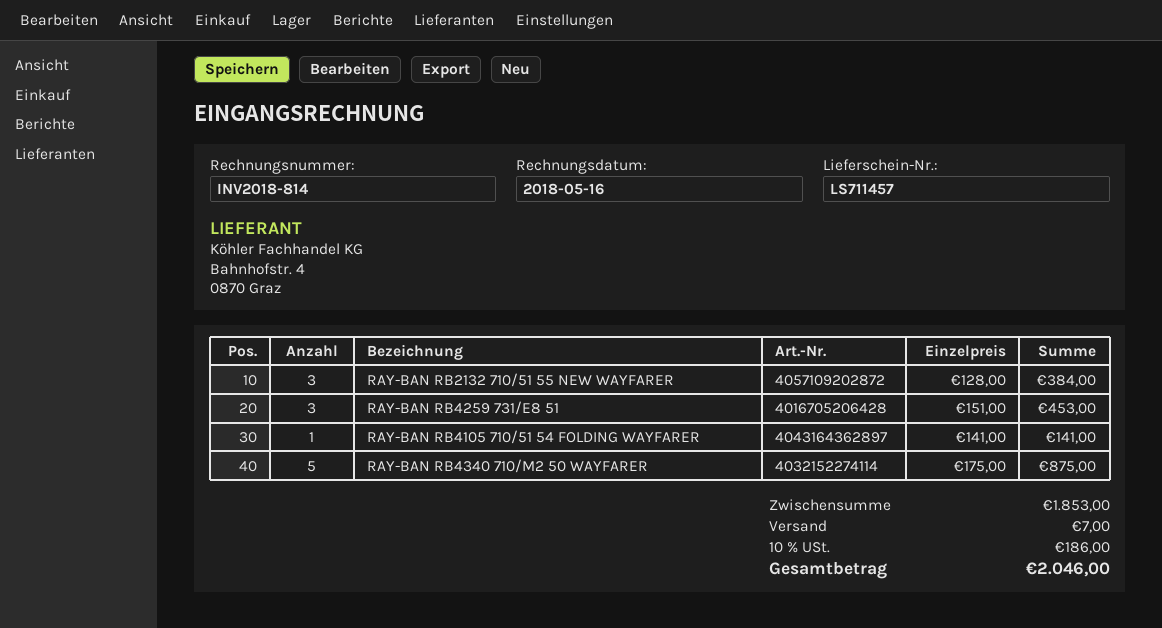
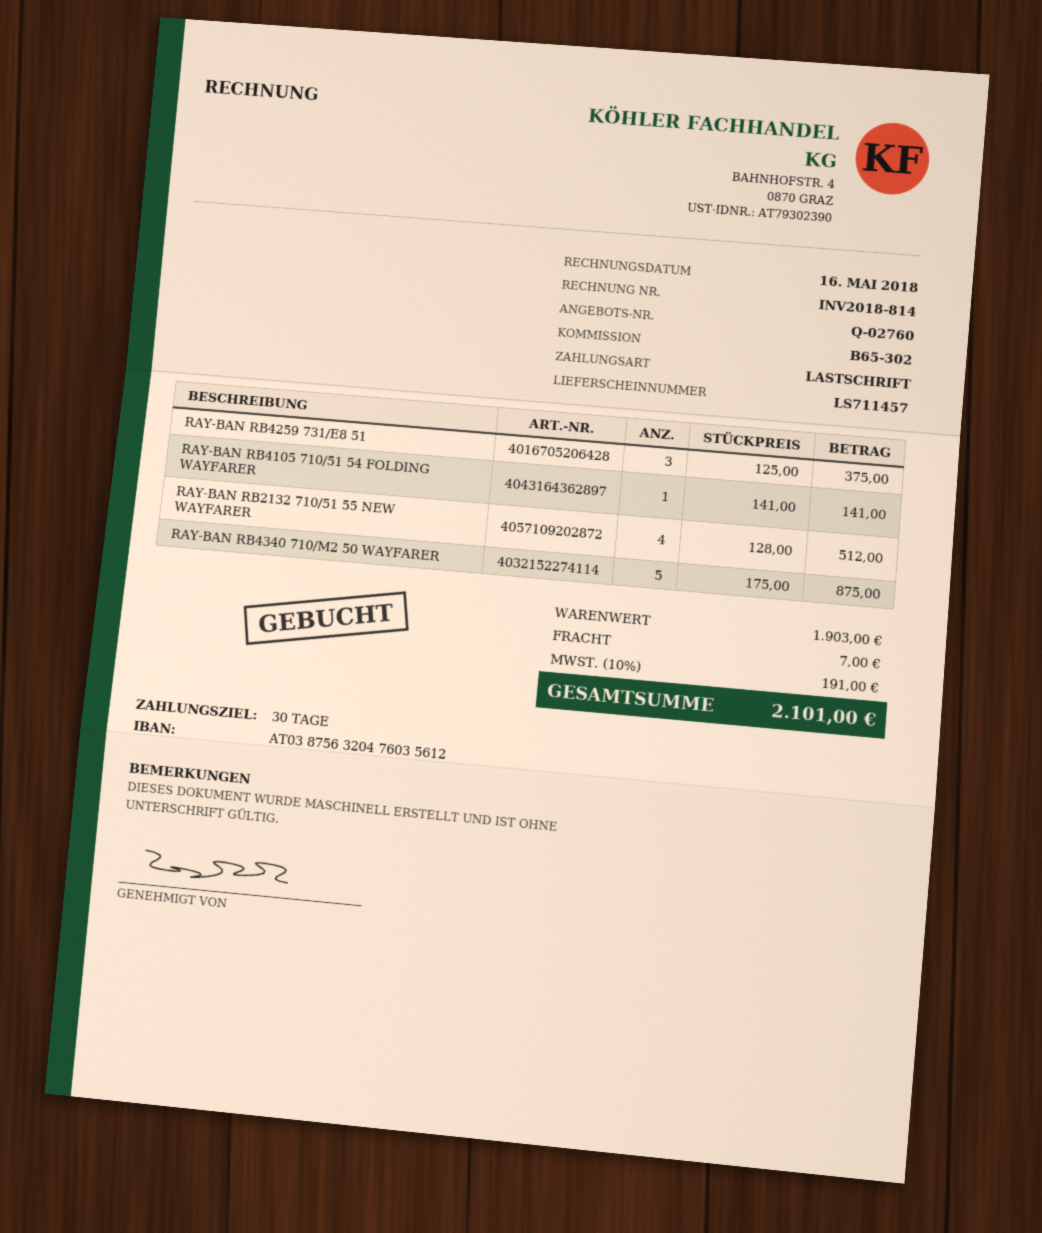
RAY-BAN RB2132 710/51 55 NEW WAYFARER: 3 x 128.00 = 384.00 -> 4 x 128.00 = 512.00
RAY-BAN RB4259 731/E8 51: 3 x 151.00 = 453.00 -> 3 x 125.00 = 375.00
subtotal: 1853.00 -> 1903.00
tax: 10% = 186.00 -> 10% = 191.00
total: 2046.00 -> 2101.00

